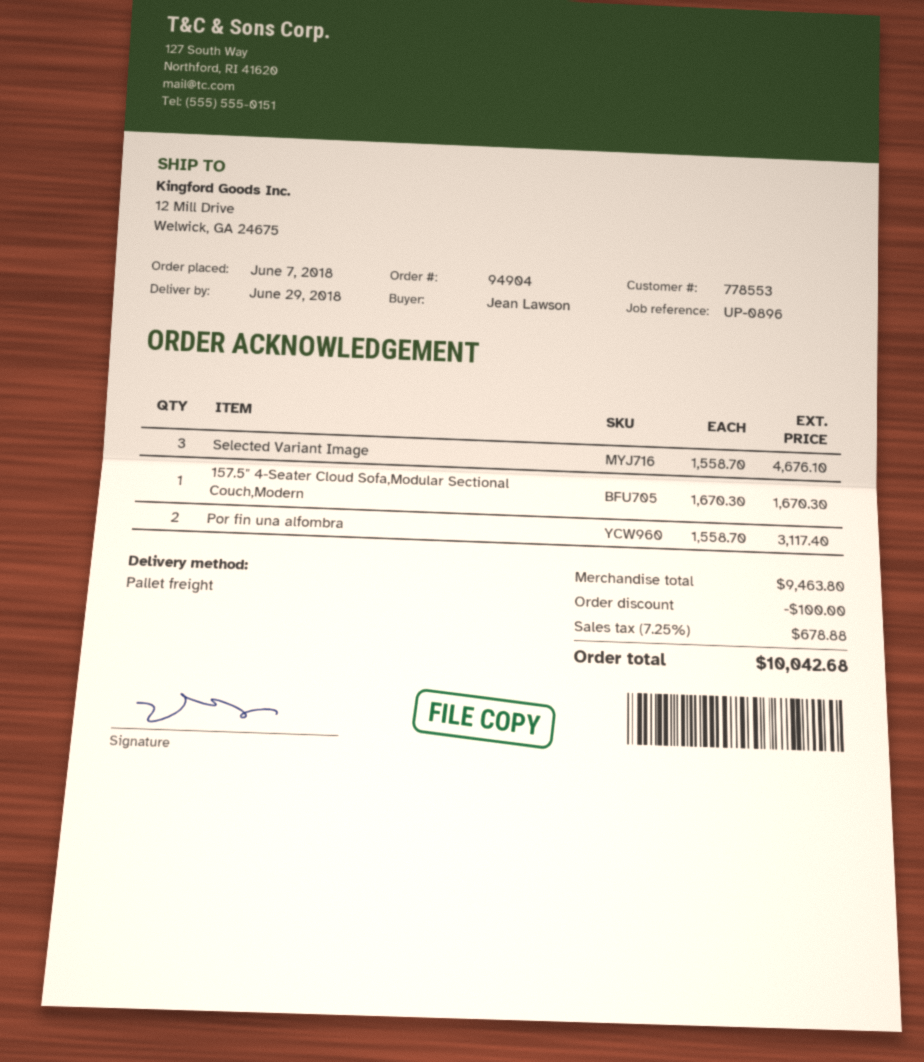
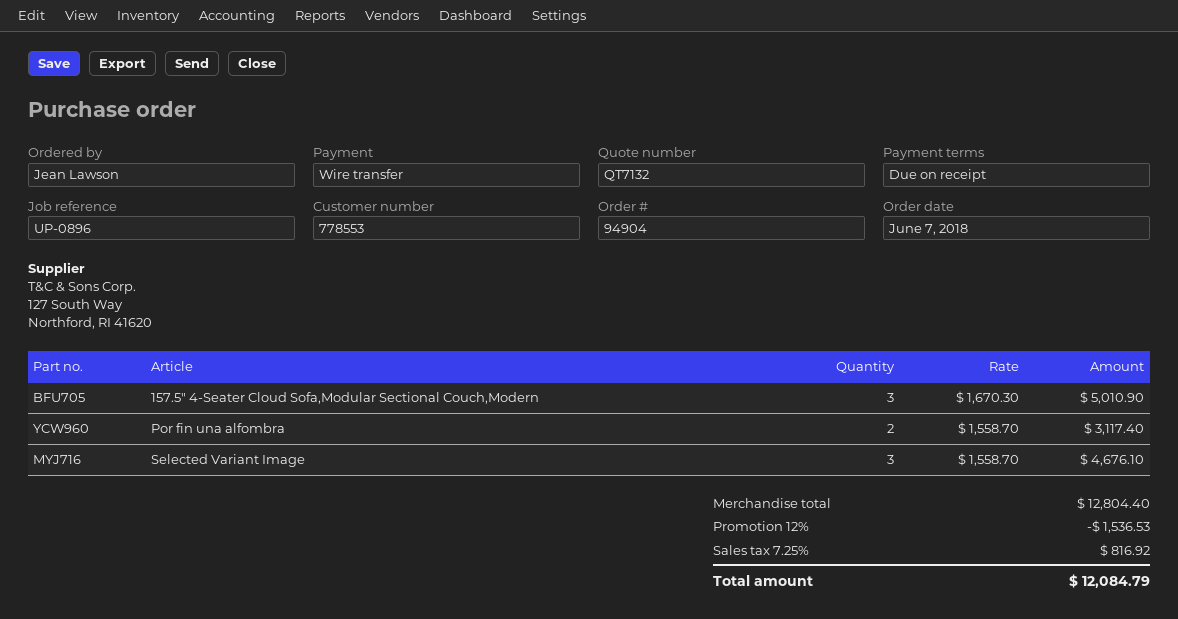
157.5" 4-Seater Cloud Sofa,Modular Sectional Couch,Modern: 1 x 1670.30 = 1670.30 -> 3 x 1670.30 = 5010.90
subtotal: 9463.80 -> 12804.40
discount: 100.00 -> 1536.53
tax: 7.25% = 678.88 -> 7.25% = 816.92
total: 10042.68 -> 12084.79

